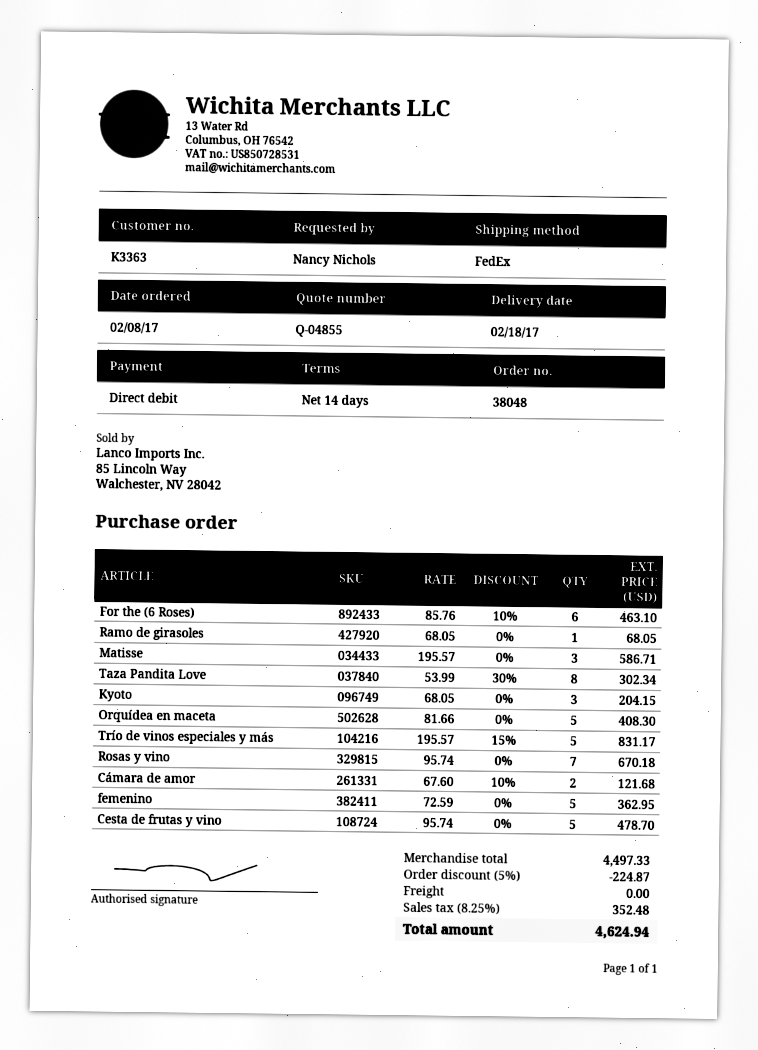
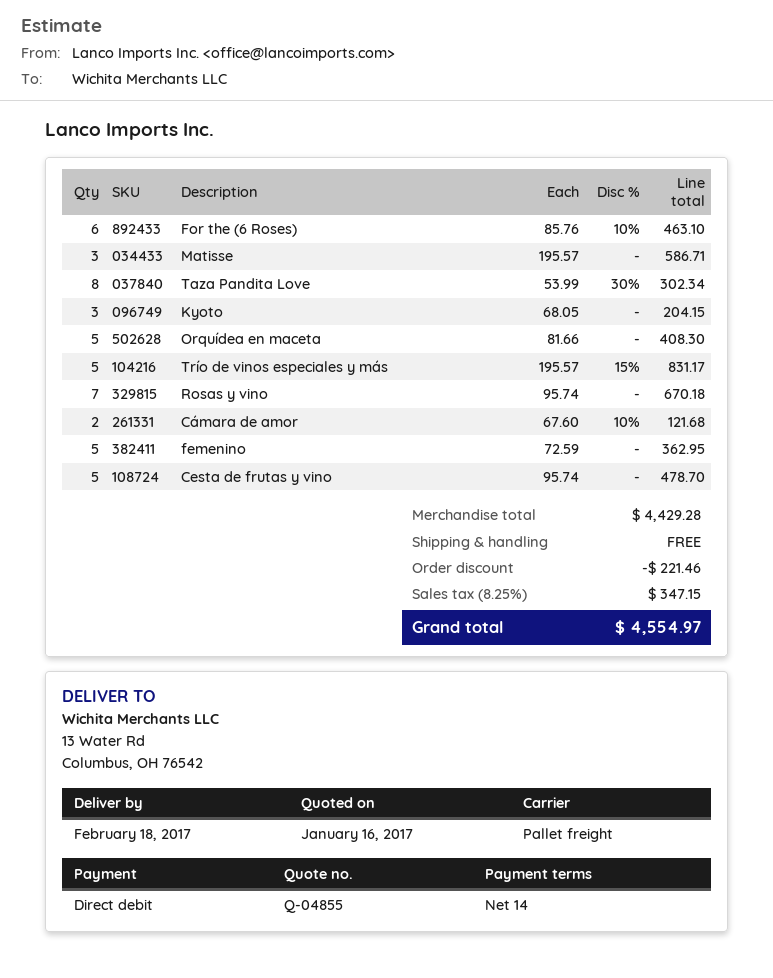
shipping method: FedEx -> pallet freight
Ramo de girasoles: 1 x 68.05 = 68.05 -> none
subtotal: 4497.33 -> 4429.28
discount: 224.87 -> 221.46
tax: 8.25% = 352.48 -> 8.25% = 347.15
total: 4624.94 -> 4554.97

